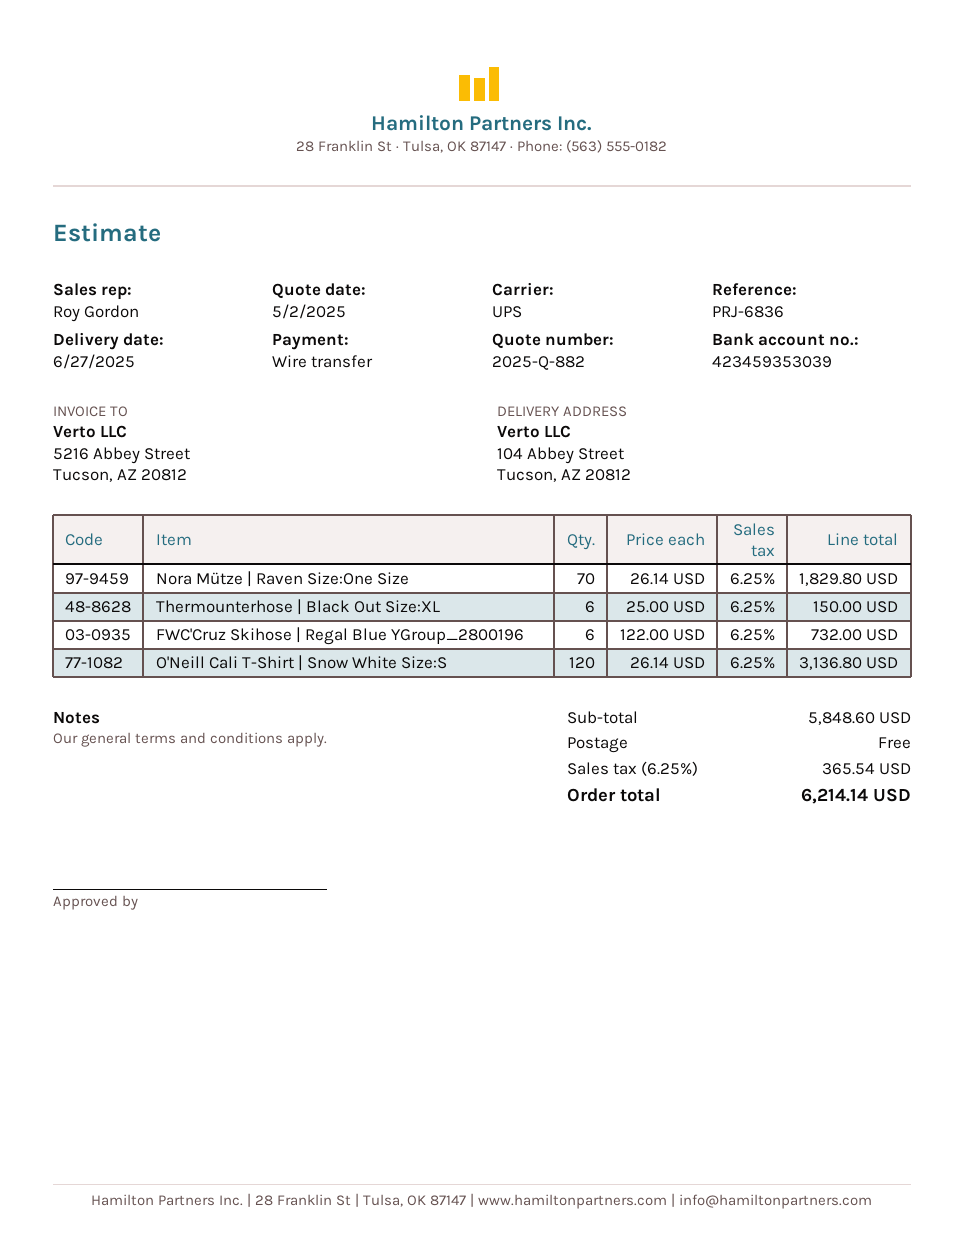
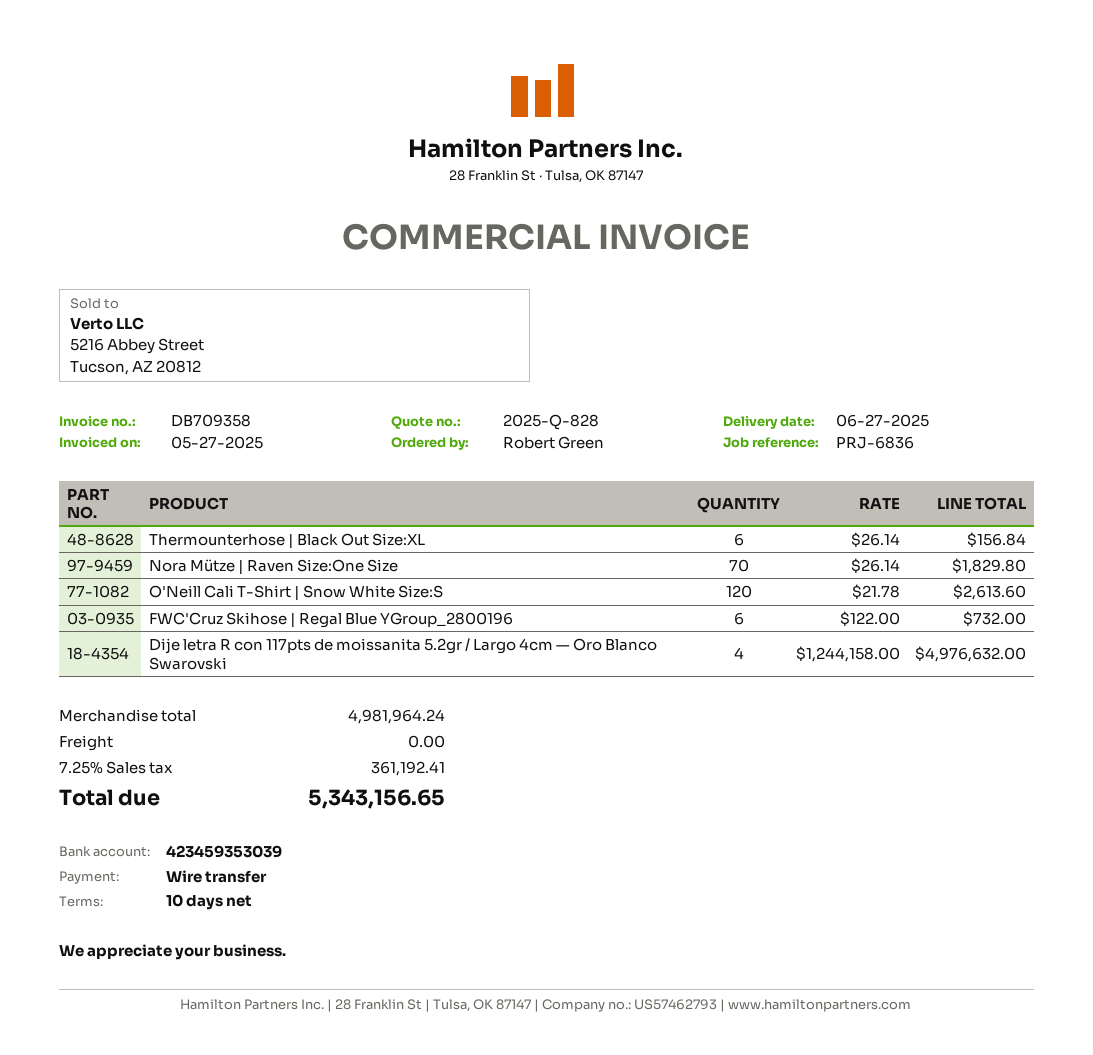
quote number: 2025-Q-882 -> 2025-Q-828
Thermounterhose | Black Out Size:XL: 6 x 25.00 = 150.00 -> 6 x 26.14 = 156.84
O'Neill Cali T-Shirt | Snow White Size:S: 120 x 26.14 = 3136.80 -> 120 x 21.78 = 2613.60
Dije letra R con 117pts de moissanita 5.2gr / Largo 4cm — Oro Blanco Swarovski: none -> 4 x 1244158.00 = 4976632.00
subtotal: 5848.60 -> 4981964.24
tax: 6.25% = 365.54 -> 7.25% = 361192.41
total: 6214.14 -> 5343156.65

